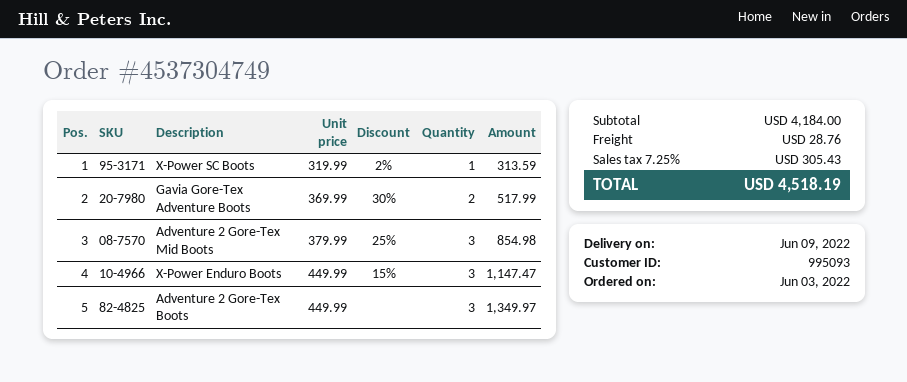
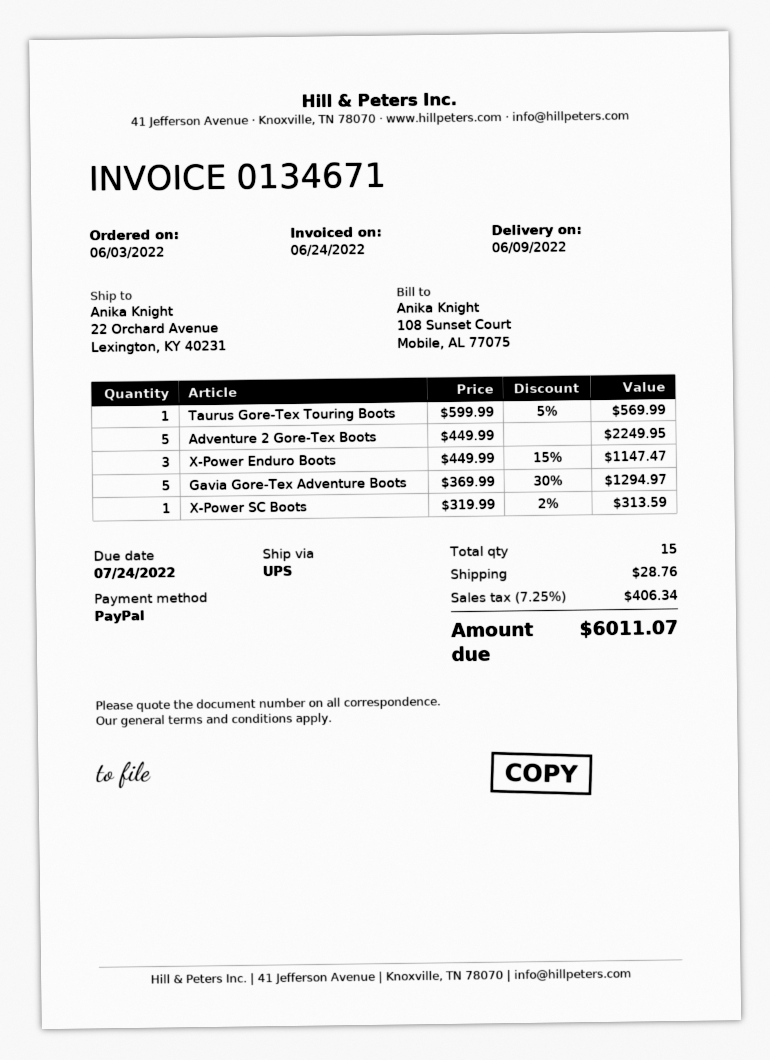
Gavia Gore-Tex Adventure Boots: 2 x 369.99 - 30% = 517.99 -> 5 x 369.99 - 30% = 1294.97
Adventure 2 Gore-Tex Mid Boots: 3 x 379.99 - 25% = 854.98 -> none
Adventure 2 Gore-Tex Boots: 3 x 449.99 = 1349.97 -> 5 x 449.99 = 2249.95
Taurus Gore-Tex Touring Boots: none -> 1 x 599.99 - 5% = 569.99
tax: 7.25% = 305.43 -> 7.25% = 406.34
total: 4518.19 -> 6011.07

